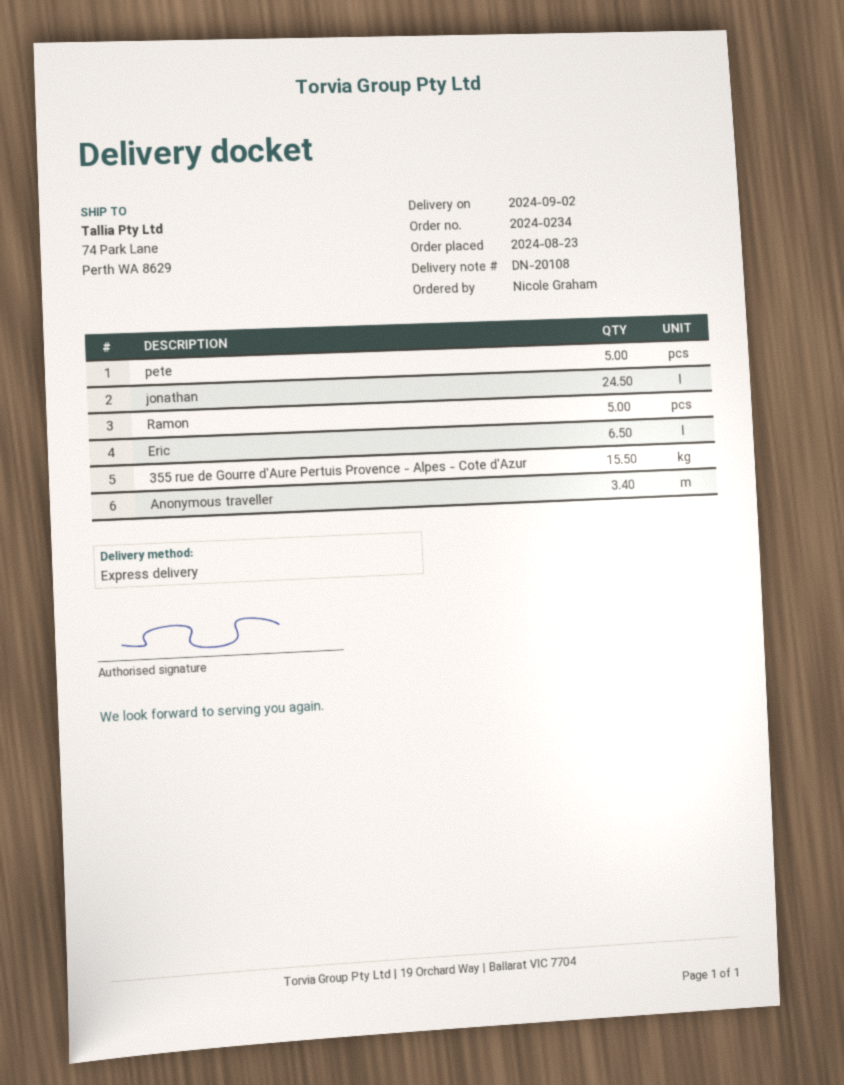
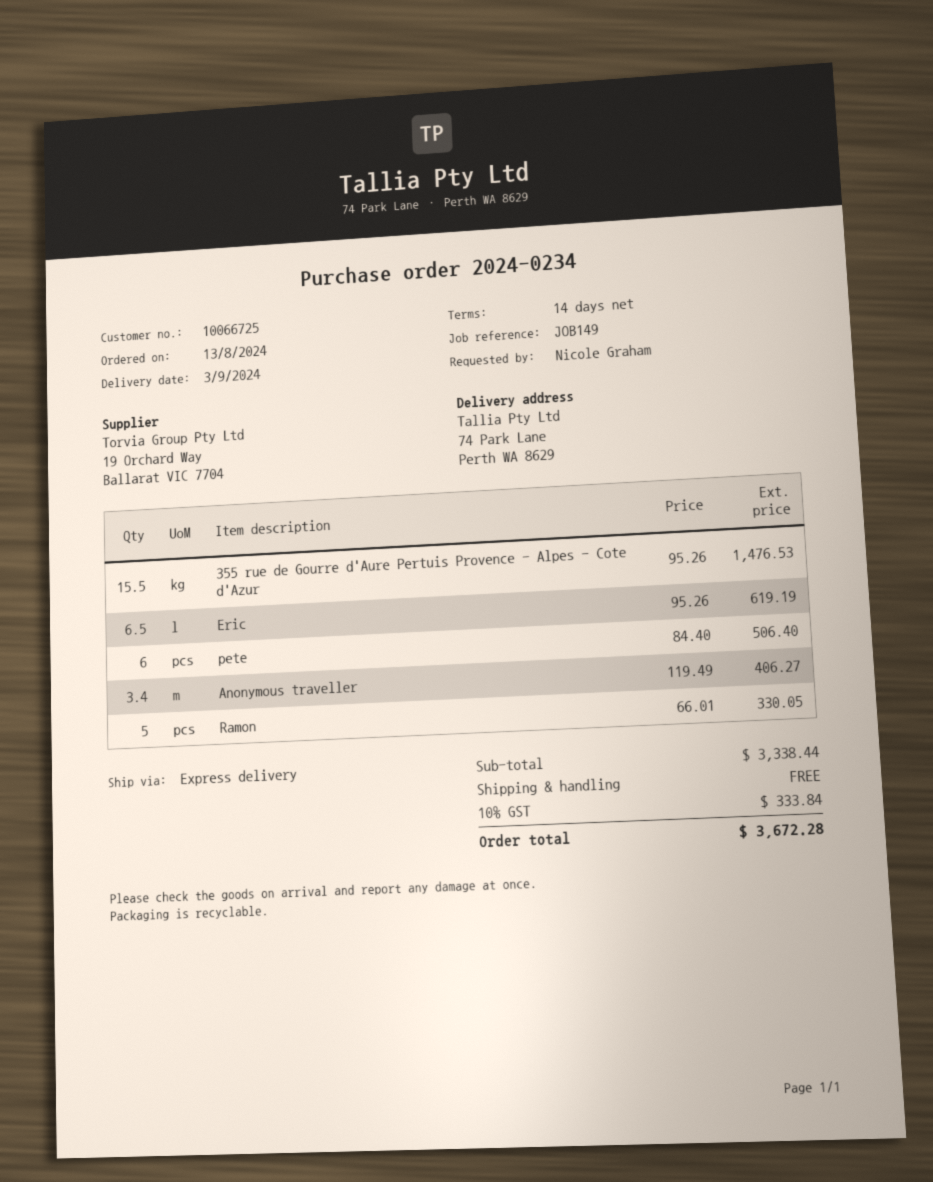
order date: 2024-08-23 -> 2024-08-13
delivery date: 2024-09-02 -> 2024-09-03
pete: 5 -> 6
jonathan: 24.5 -> none

